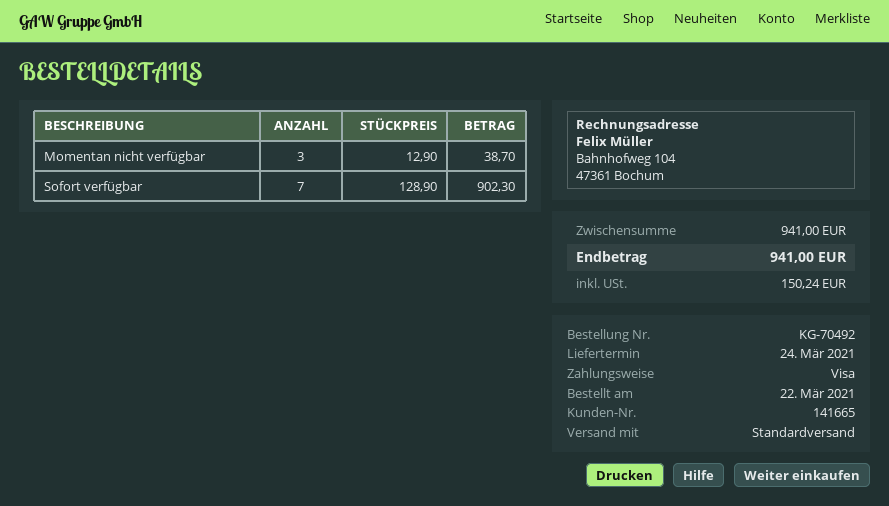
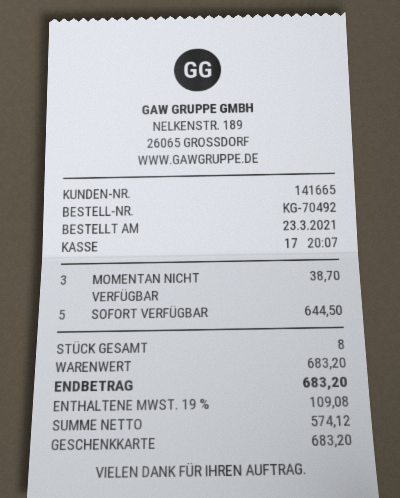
order date: 2021-03-22 -> 2021-03-23
payment method: Visa -> gift card
Sofort verfügbar: 7 for 902.30 -> 5 for 644.50
subtotal: 941.00 -> 683.20
tax: 150.24 -> 109.08
total: 941.00 -> 683.20

